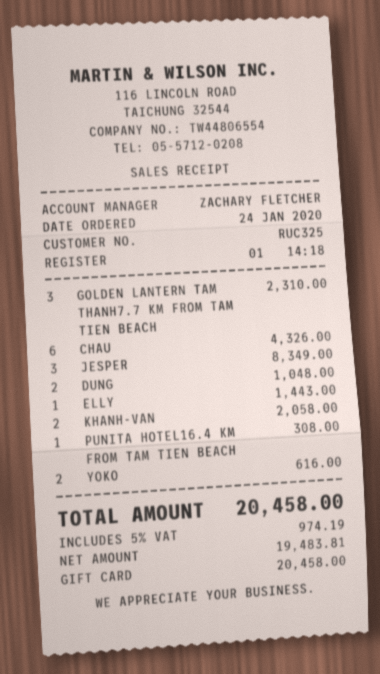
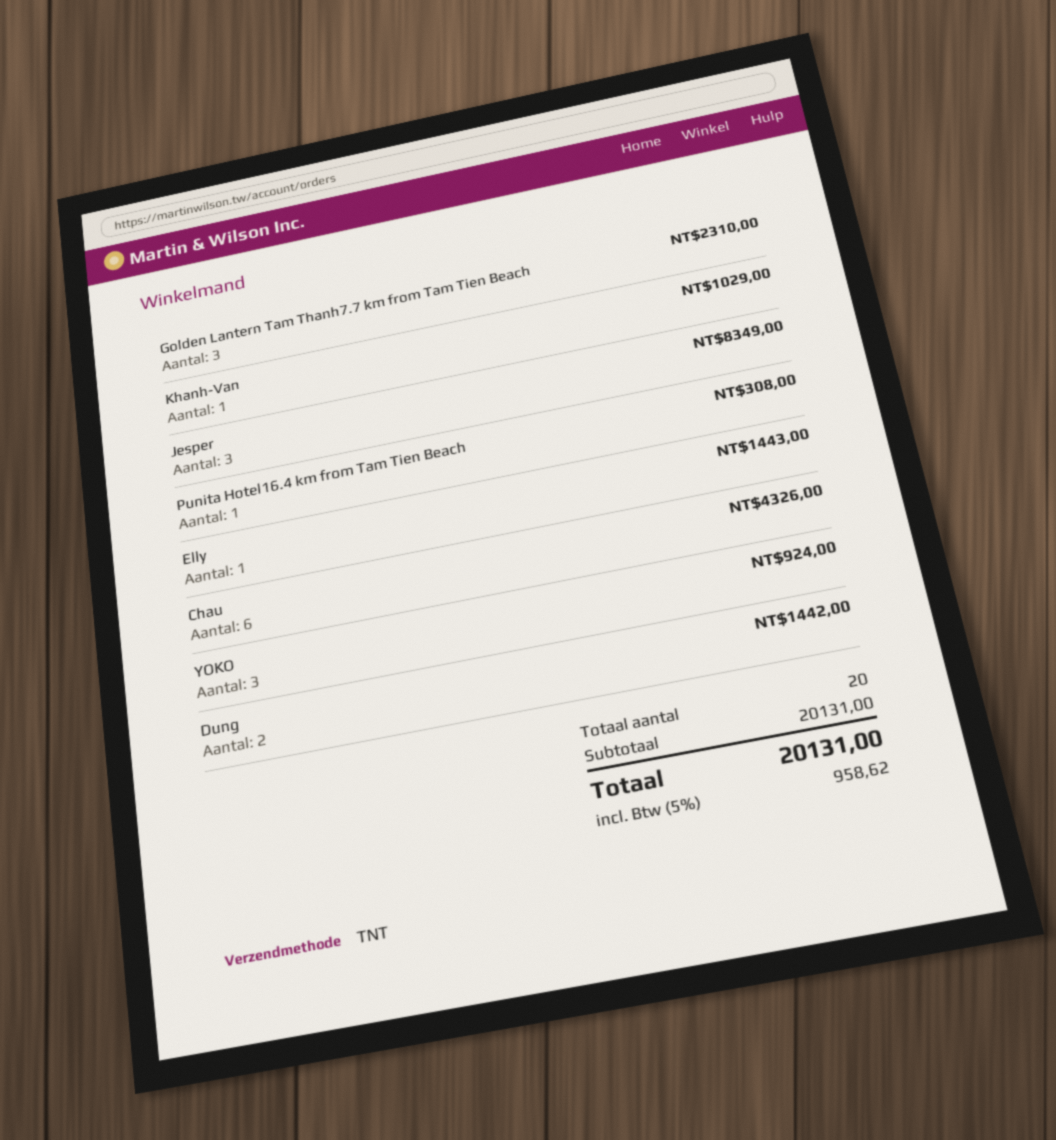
DUNG: 2 for 1048.00 -> 2 for 1442.00
KHANH-VAN: 2 for 2058.00 -> 1 for 1029.00
YOKO: 2 for 616.00 -> 3 for 924.00
tax: 5% = 974.19 -> 5% = 958.62
total: 20458.00 -> 20131.00

